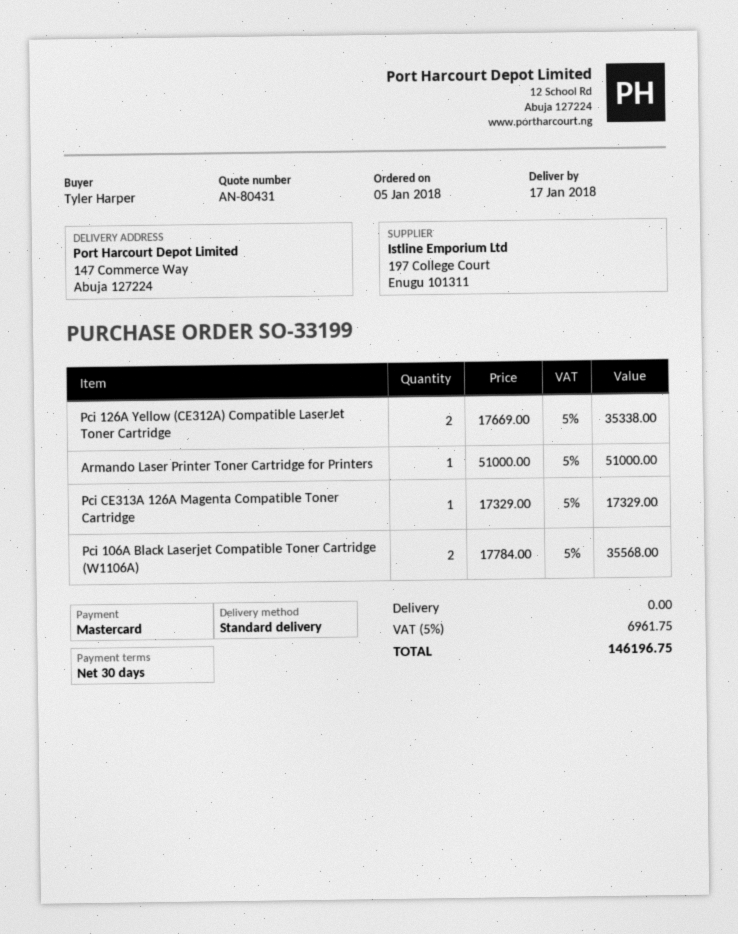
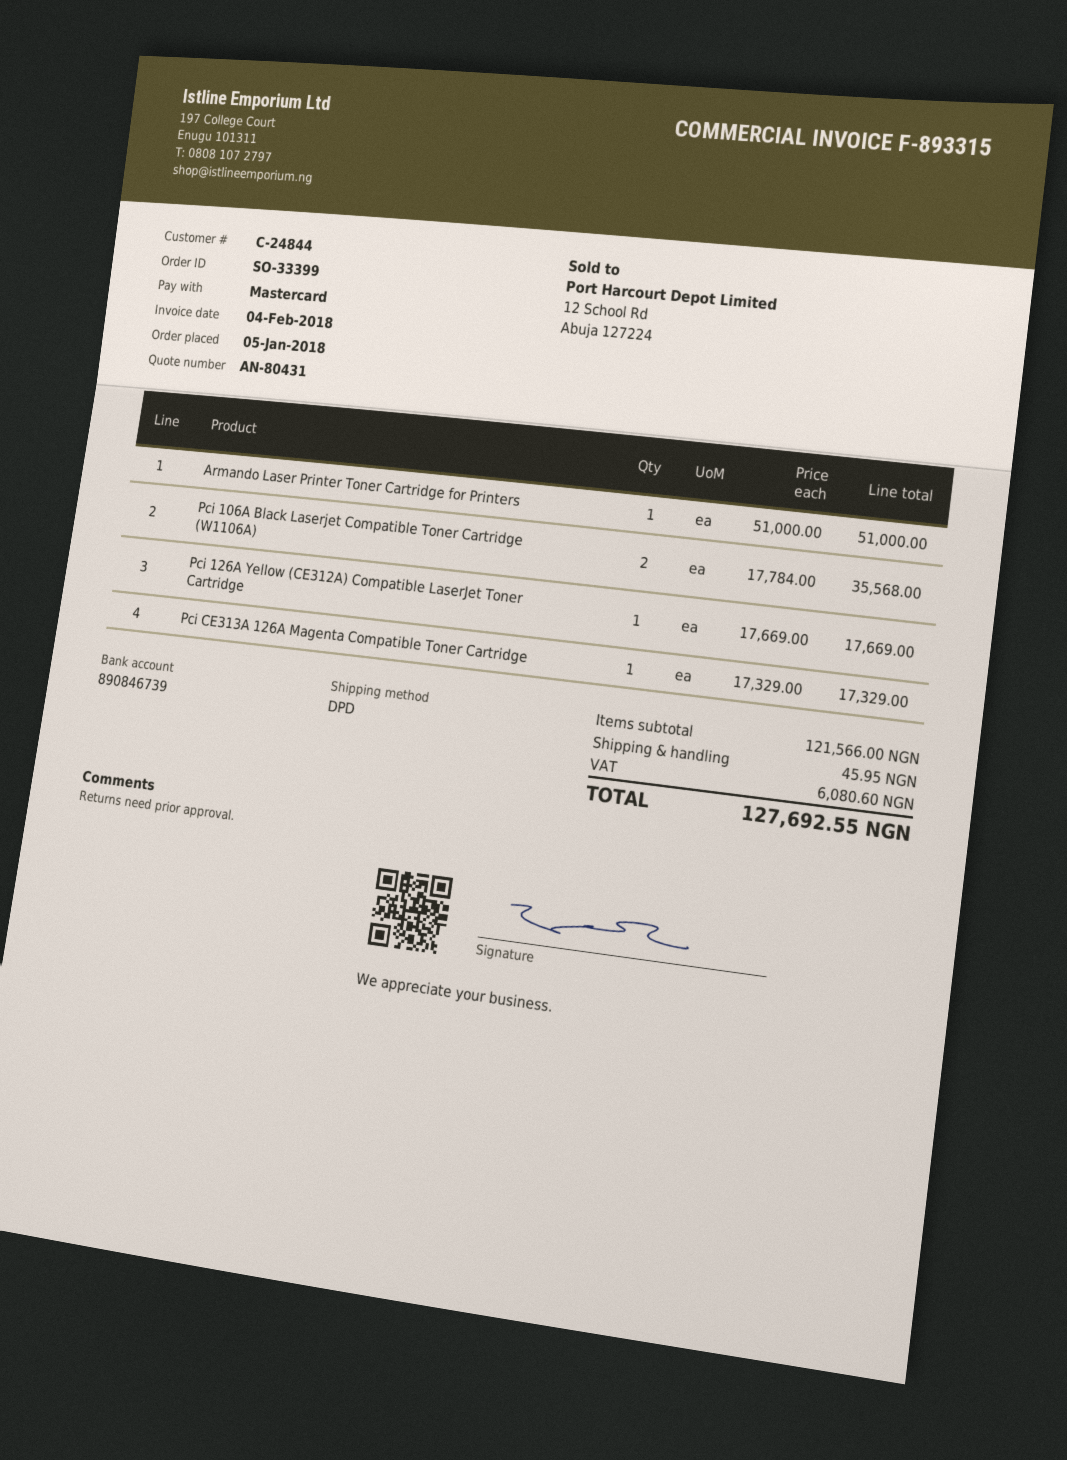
order number: SO-33199 -> SO-33399
shipping method: standard -> DPD
Pci 126A Yellow (CE312A) Compatible LaserJet Toner Cartridge: 2 x 17669.00 = 35338.00 -> 1 x 17669.00 = 17669.00
shipping: 0.00 -> 45.95
tax: 6961.75 -> 6080.60
total: 146196.75 -> 127692.55

